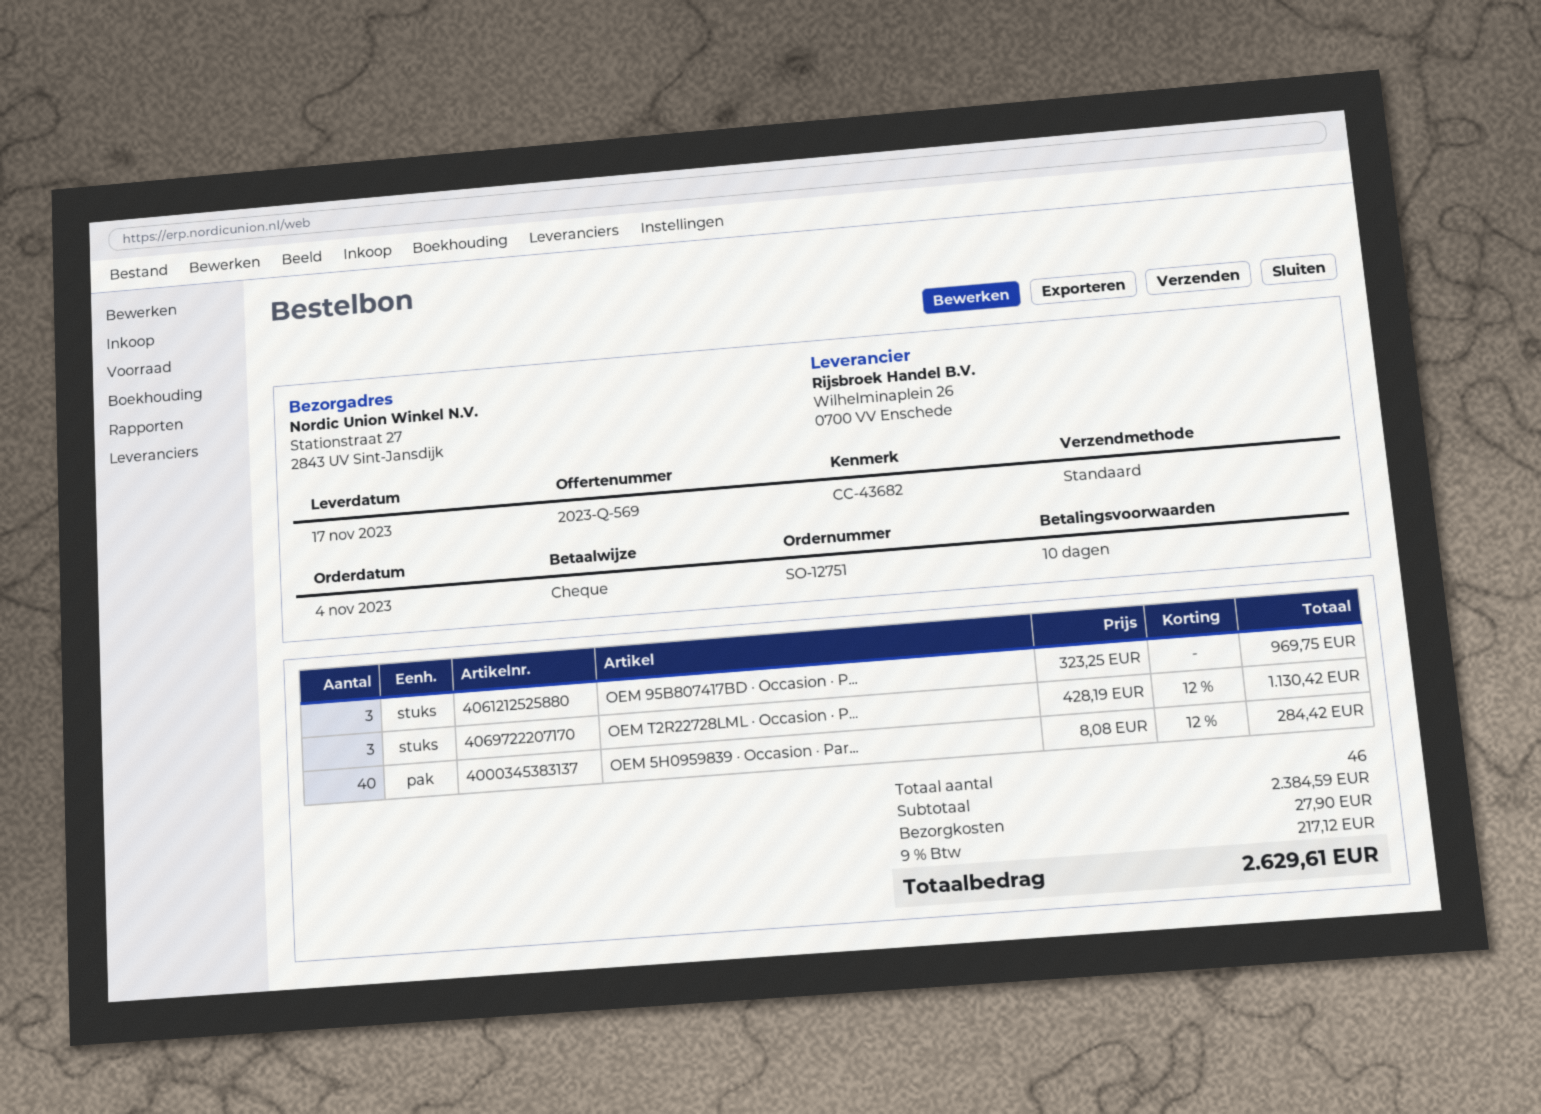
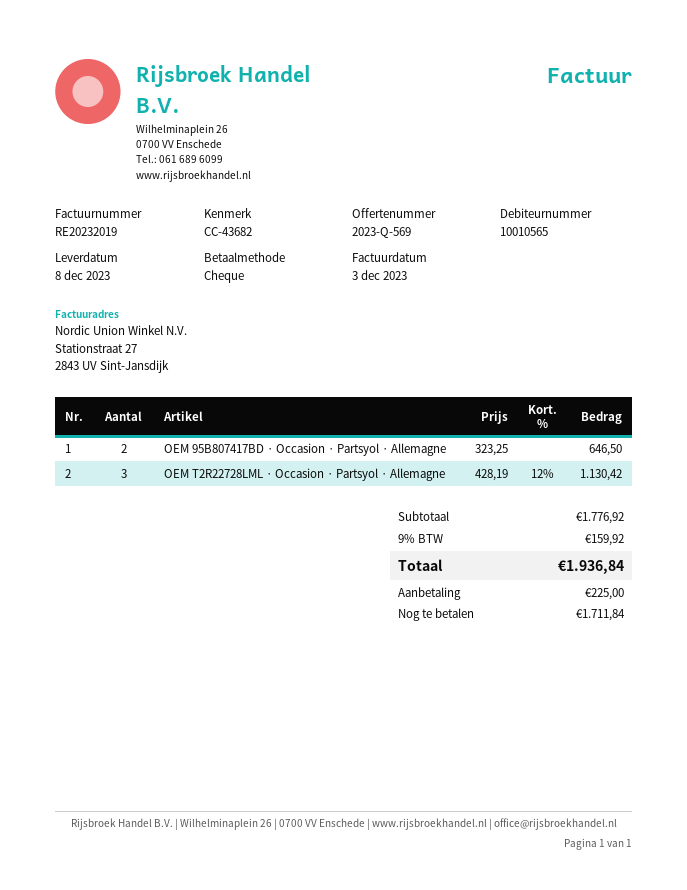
delivery date: 2023-11-17 -> 2023-12-08
OEM 95B807417BD · Occasion · P...: 3 x 323.25 = 969.75 -> 2 x 323.25 = 646.50
OEM 5H0959839 · Occasion · Par...: 40 x 8.08 - 12% = 284.42 -> none
subtotal: 2384.59 -> 1776.92
shipping: 27.90 -> none
tax: 9% = 217.12 -> 9% = 159.92
total: 2629.61 -> 1936.84

